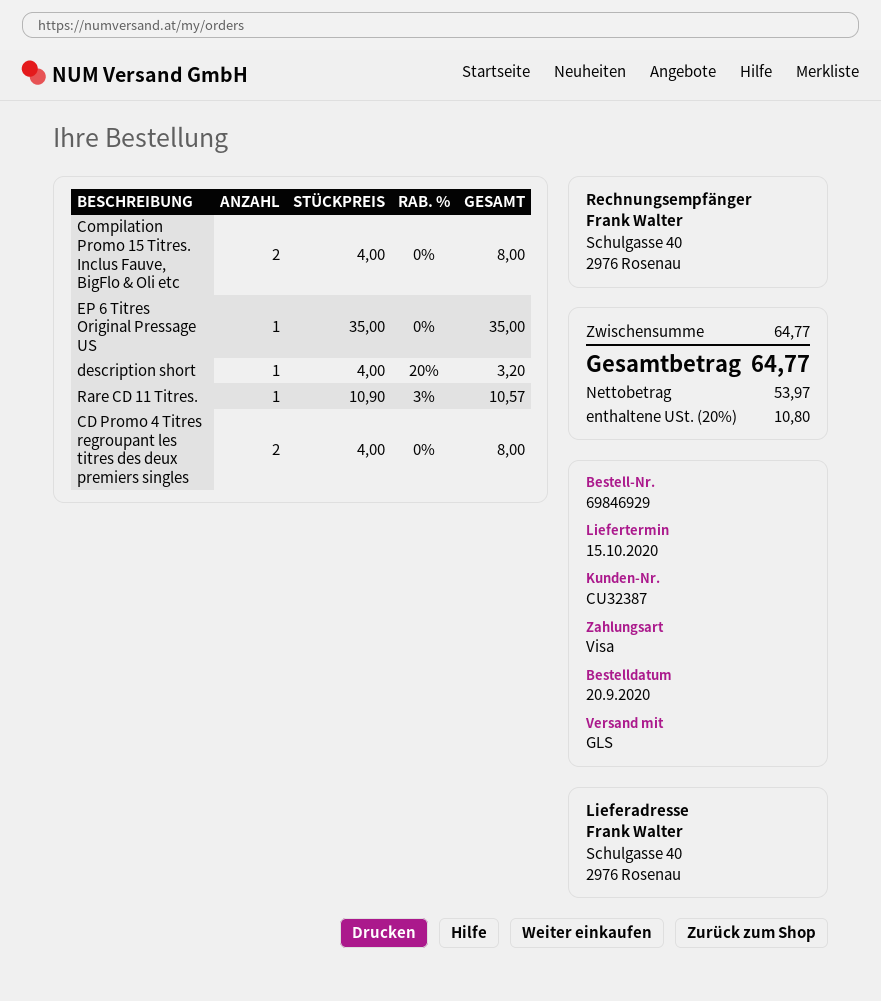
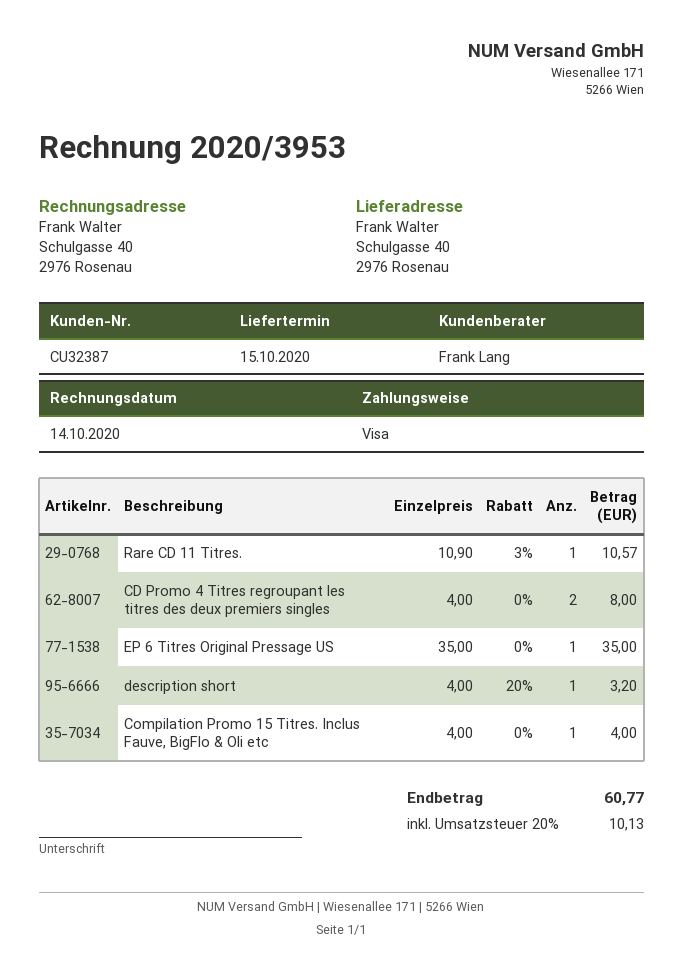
Compilation Promo 15 Titres. Inclus Fauve, BigFlo & Oli etc: 2 x 4.00 = 8.00 -> 1 x 4.00 = 4.00
tax: 20% = 10.80 -> 20% = 10.13
total: 64.77 -> 60.77

